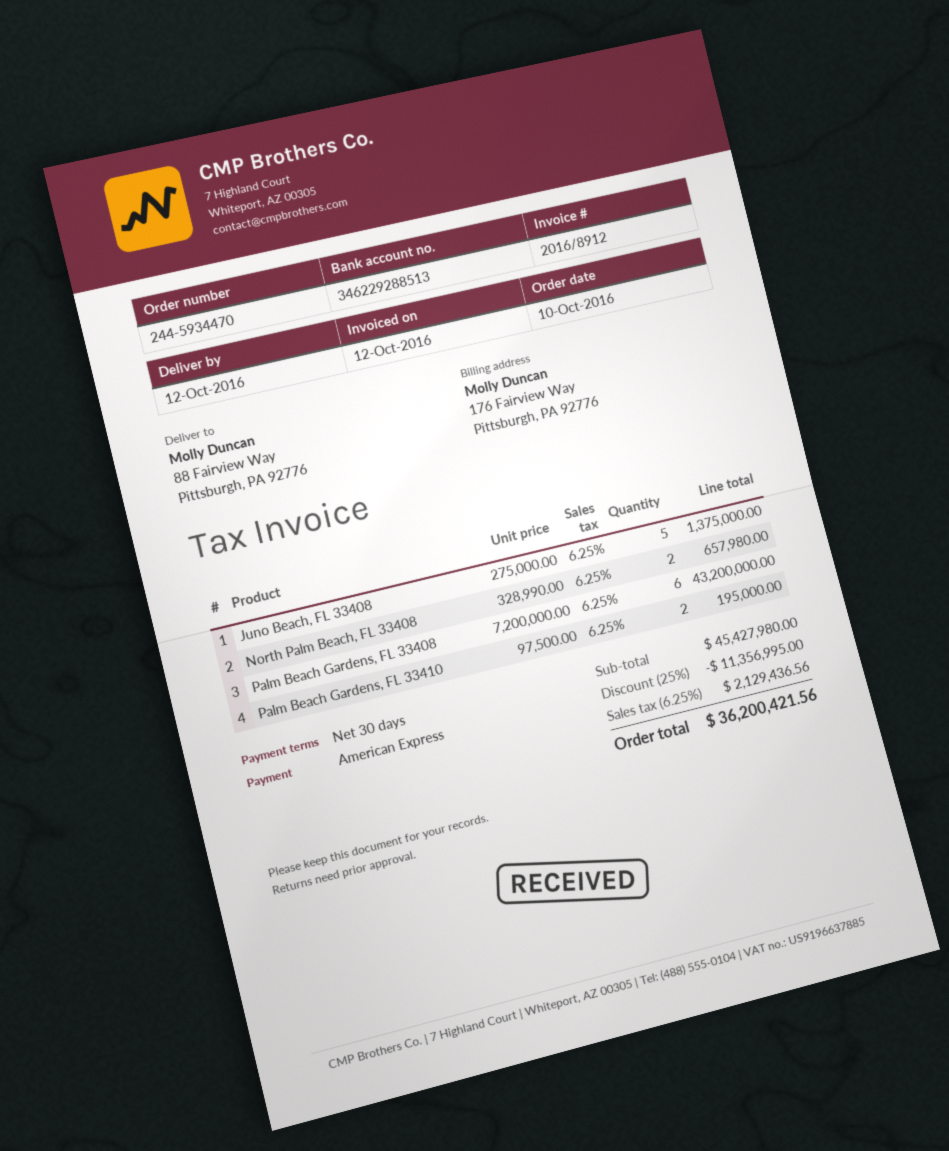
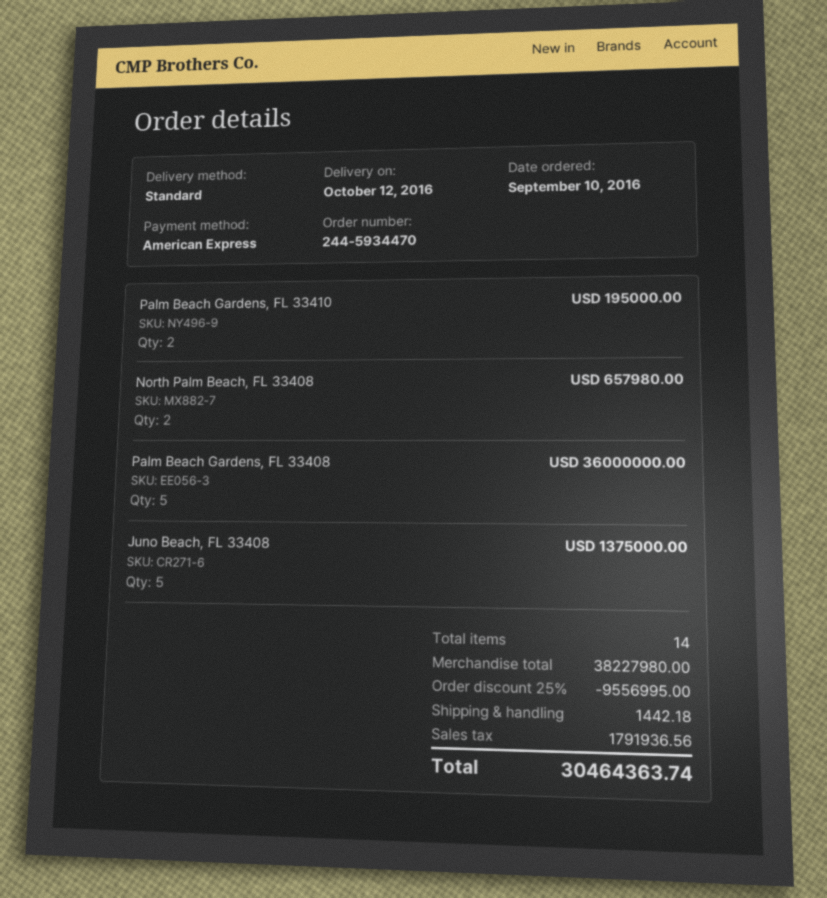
order date: 2016-10-10 -> 2016-09-10
Palm Beach Gardens, FL 33408: 6 for 43200000.00 -> 5 for 36000000.00
subtotal: 45427980.00 -> 38227980.00
discount: 25% = 11356995.00 -> 25% = 9556995.00
shipping: none -> 1442.18
tax: 2129436.56 -> 1791936.56
total: 36200421.56 -> 30464363.74

